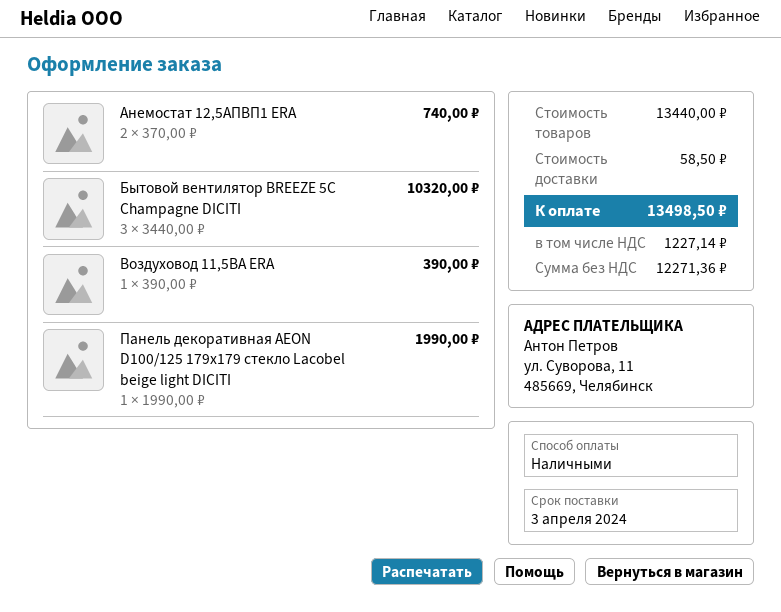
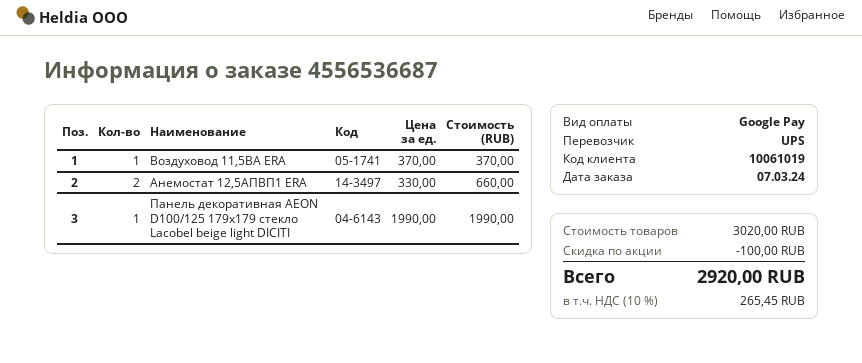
payment method: cash -> Google Pay
Анемостат 12,5АПВП1 ERA: 2 x 370.00 = 740.00 -> 2 x 330.00 = 660.00
Бытовой вентилятор BREEZE 5C Champagne DICITI: 3 x 3440.00 = 10320.00 -> none
Воздуховод 11,5ВА ERA: 1 x 390.00 = 390.00 -> 1 x 370.00 = 370.00
subtotal: 13440.00 -> 3020.00
discount: none -> 100.00
shipping: 58.50 -> none
tax: 1227.14 -> 265.45
total: 13498.50 -> 2920.00

